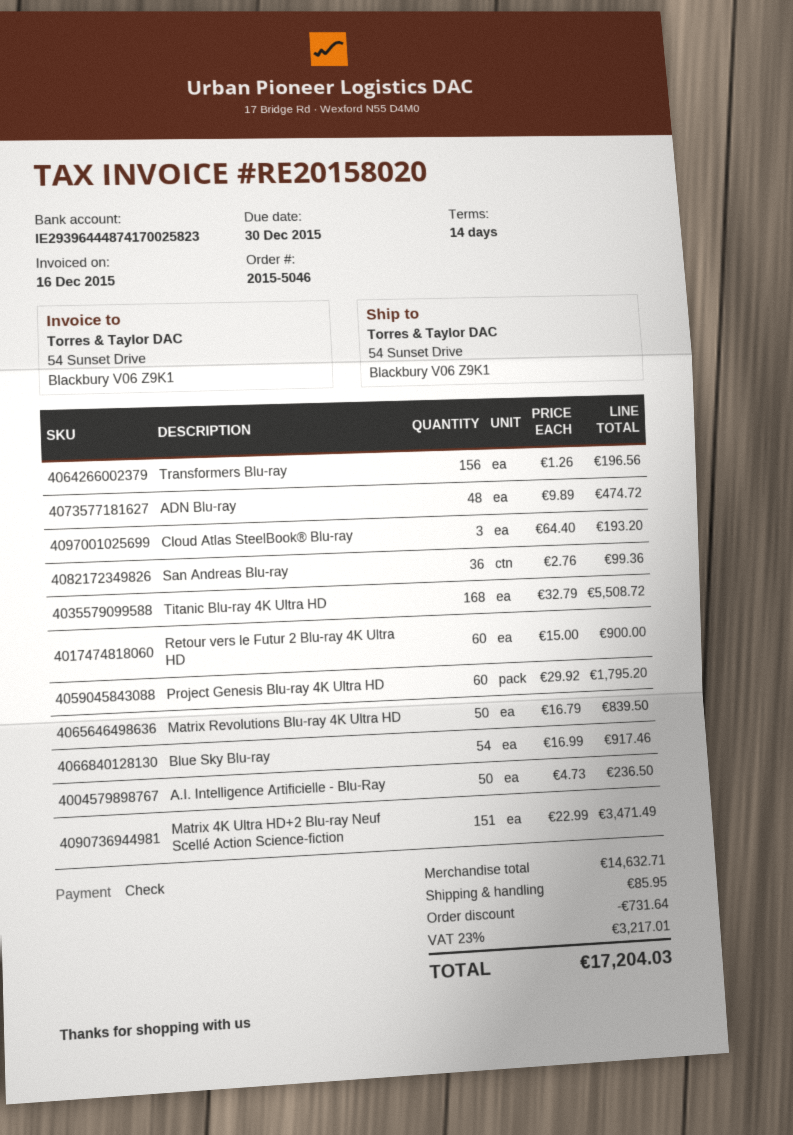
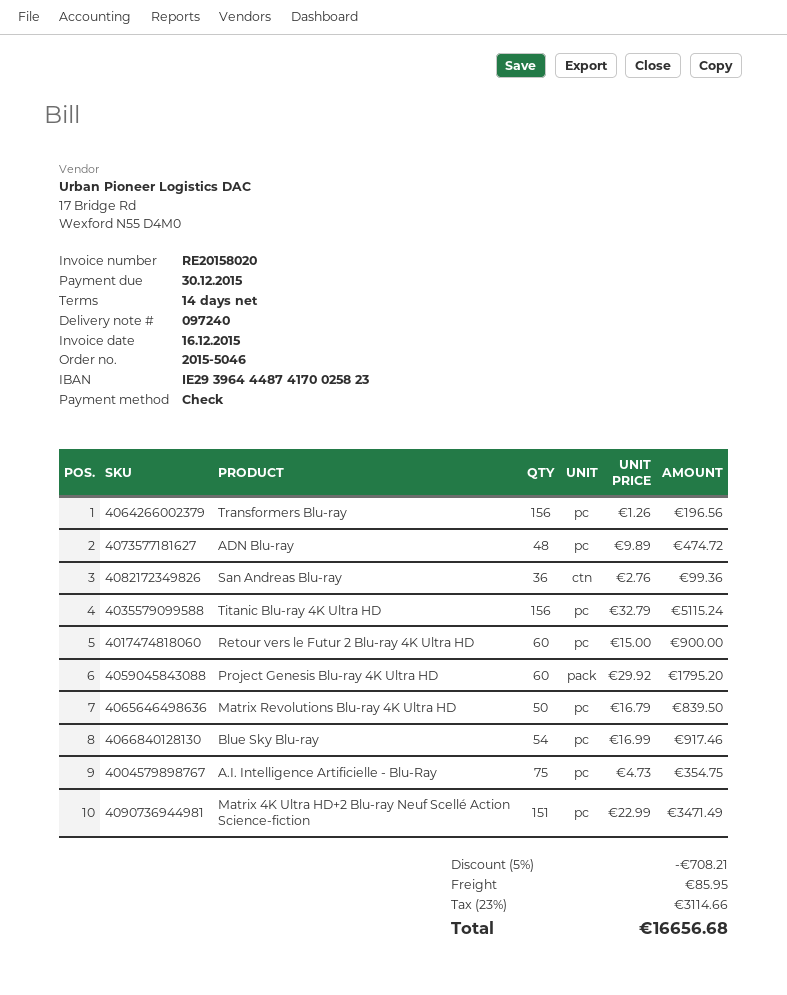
Cloud Atlas SteelBook® Blu-ray: 3 x 64.40 = 193.20 -> none
Titanic Blu-ray 4K Ultra HD: 168 x 32.79 = 5508.72 -> 156 x 32.79 = 5115.24
A.I. Intelligence Artificielle - Blu-Ray: 50 x 4.73 = 236.50 -> 75 x 4.73 = 354.75
discount: 731.64 -> 708.21
tax: 23% = 3217.01 -> 23% = 3114.66
total: 17204.03 -> 16656.68

